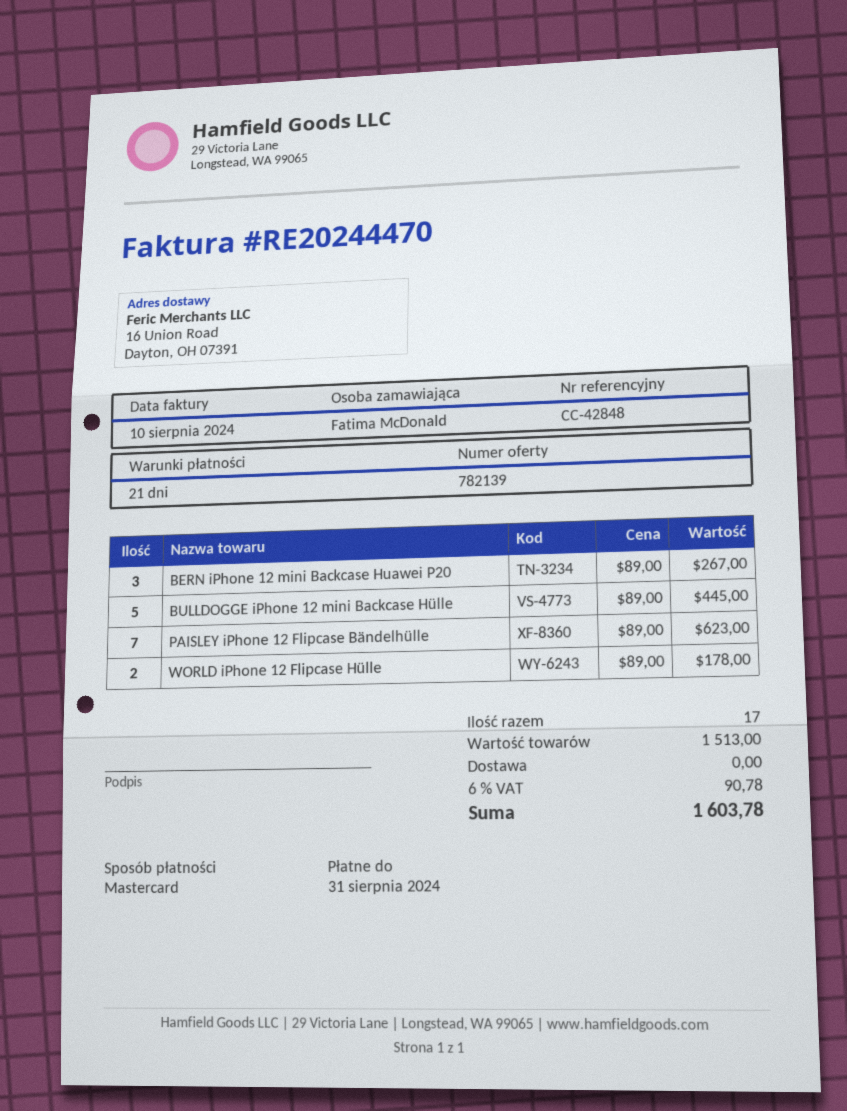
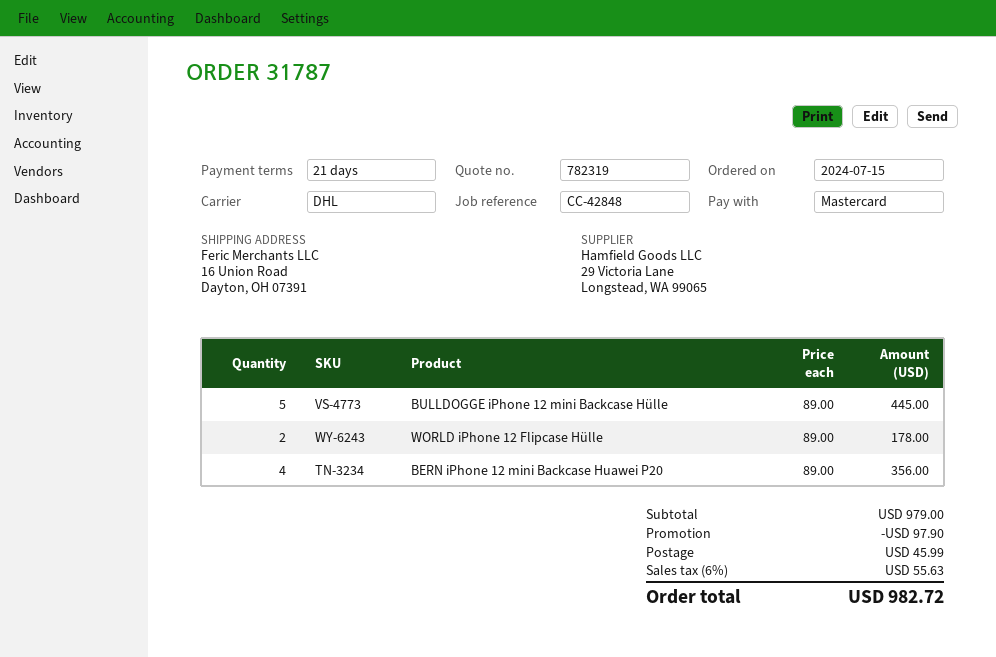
quote number: 782139 -> 782319
BERN iPhone 12 mini Backcase Huawei P20: 3 x 89.00 = 267.00 -> 4 x 89.00 = 356.00
PAISLEY iPhone 12 Flipcase Bändelhülle: 7 x 89.00 = 623.00 -> none
subtotal: 1513.00 -> 979.00
discount: none -> 97.90
shipping: 0.00 -> 45.99
tax: 6% = 90.78 -> 6% = 55.63
total: 1603.78 -> 982.72

